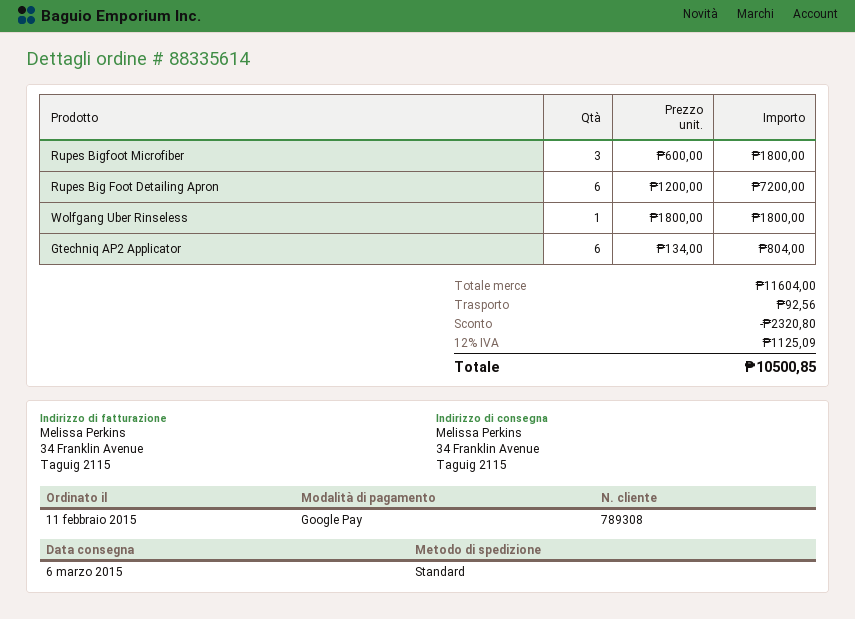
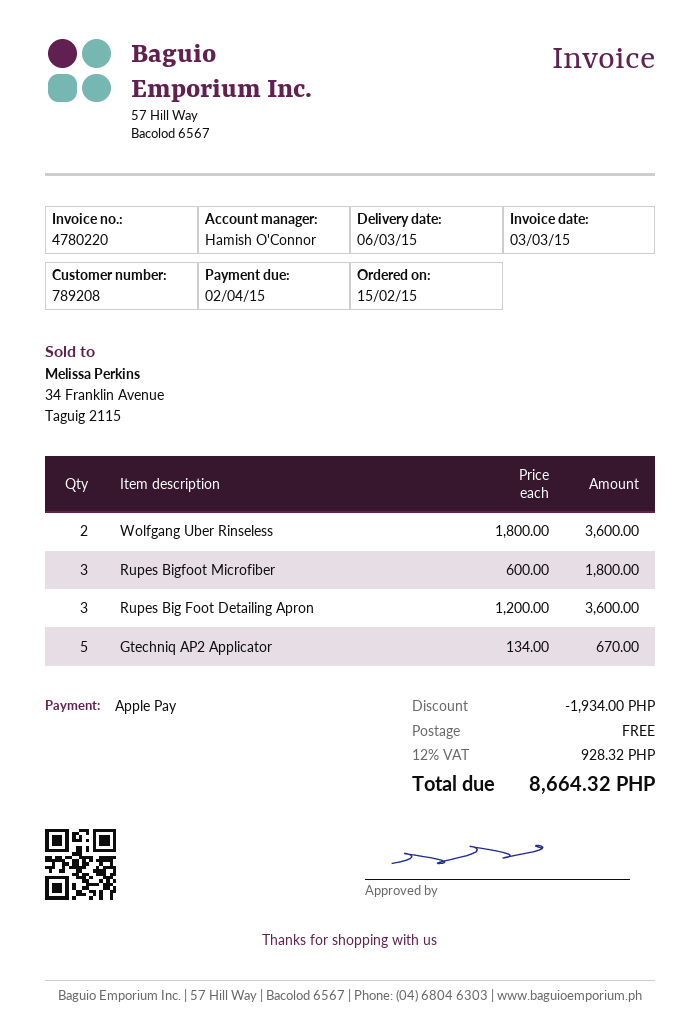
order date: 2015-02-11 -> 2015-02-15
customer number: 789308 -> 789208
payment method: Google Pay -> Apple Pay
Rupes Big Foot Detailing Apron: 6 x 1200.00 = 7200.00 -> 3 x 1200.00 = 3600.00
Wolfgang Uber Rinseless: 1 x 1800.00 = 1800.00 -> 2 x 1800.00 = 3600.00
Gtechniq AP2 Applicator: 6 x 134.00 = 804.00 -> 5 x 134.00 = 670.00
discount: 2320.80 -> 1934.00
shipping: 92.56 -> 0.00
tax: 12% = 1125.09 -> 12% = 928.32
total: 10500.85 -> 8664.32

